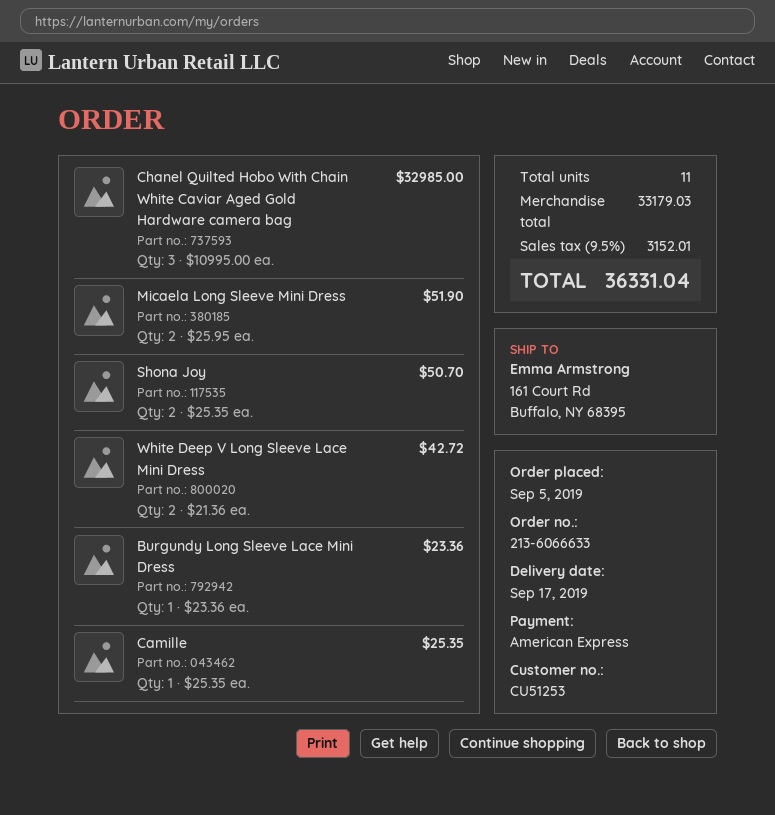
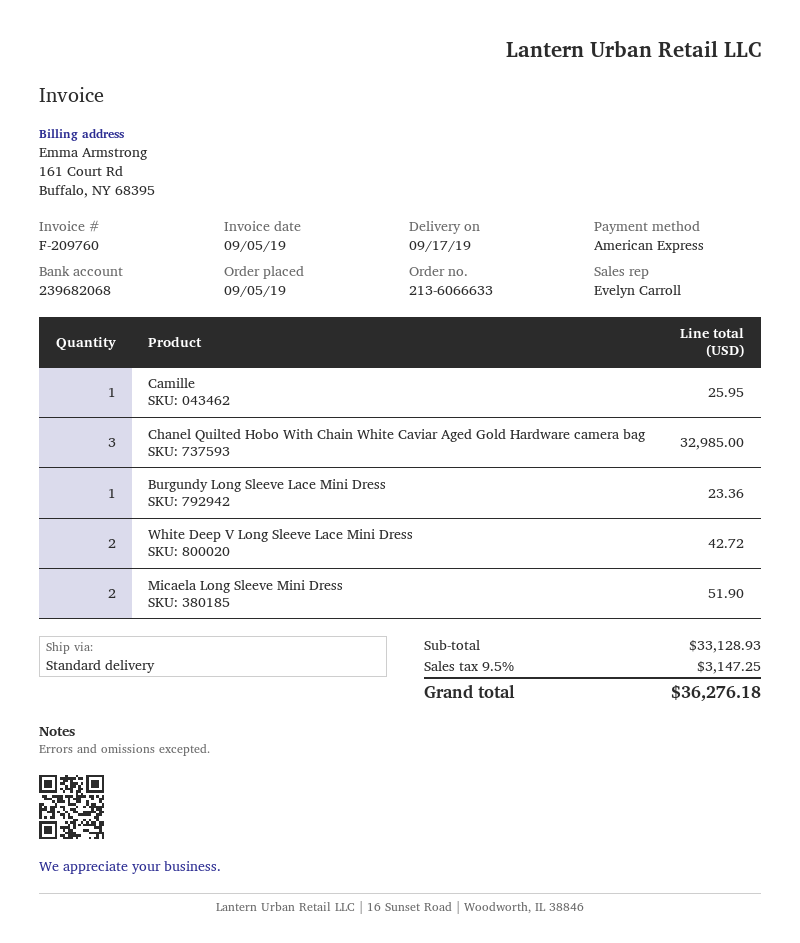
Shona Joy: 2 for 50.70 -> none
Camille: 1 for 25.35 -> 1 for 25.95
subtotal: 33179.03 -> 33128.93
tax: 9.5% = 3152.01 -> 9.5% = 3147.25
total: 36331.04 -> 36276.18

